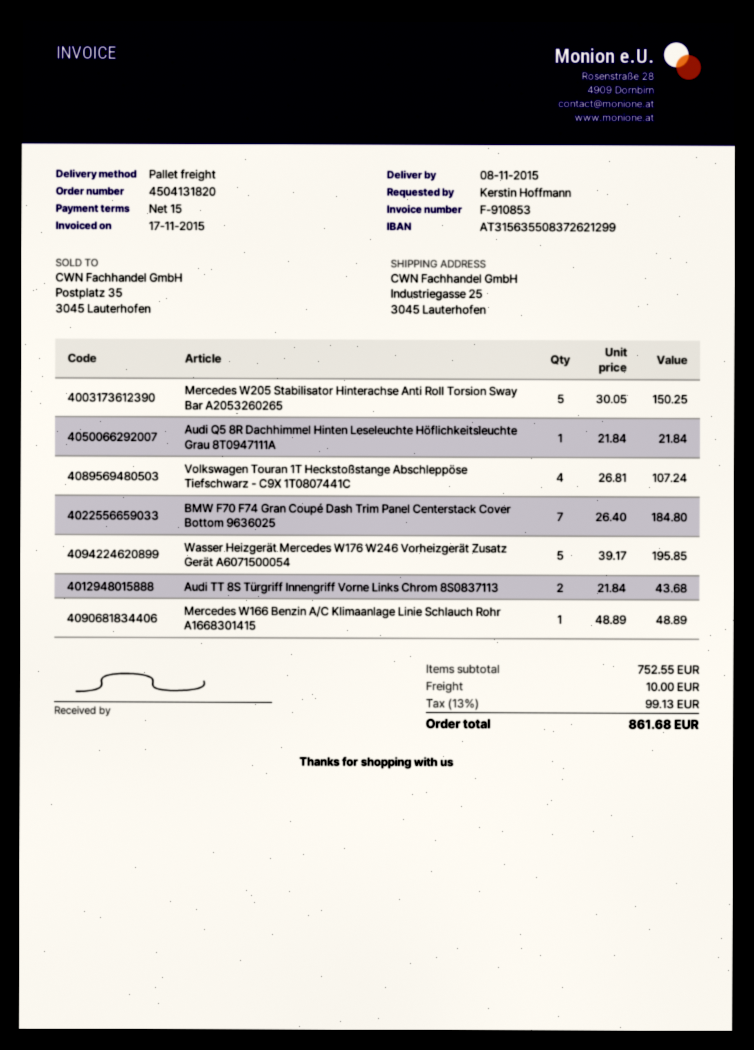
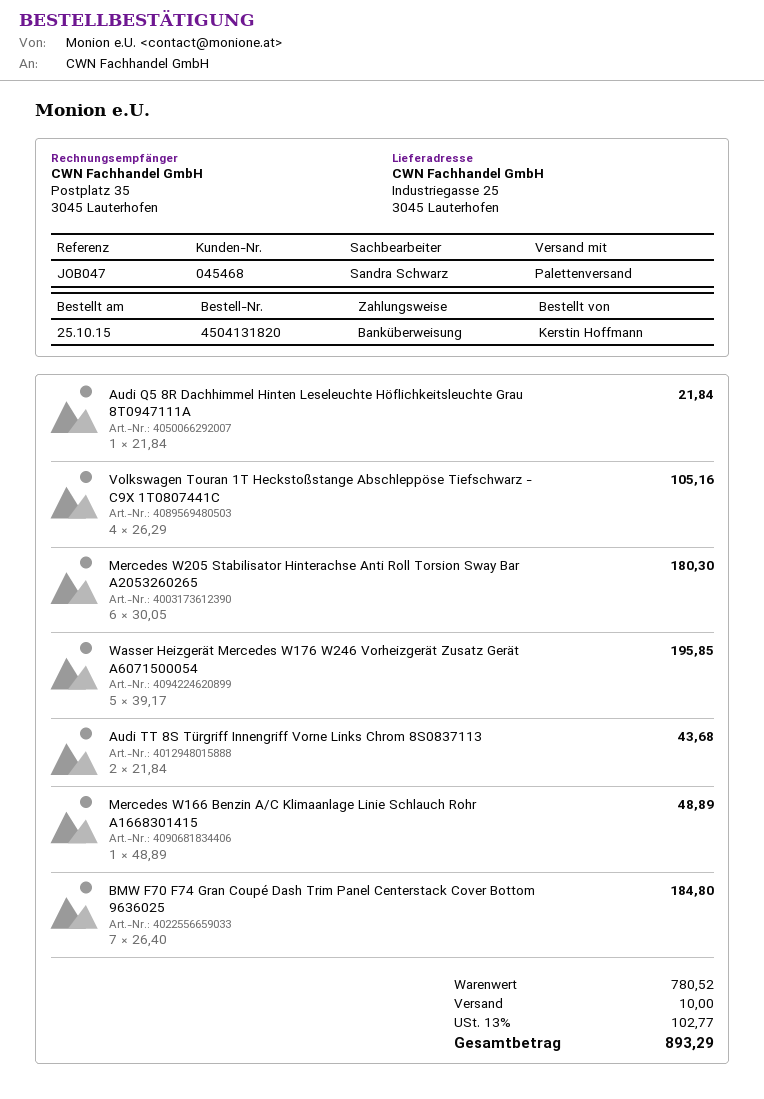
Mercedes W205 Stabilisator Hinterachse Anti Roll Torsion Sway Bar A2053260265: 5 x 30.05 = 150.25 -> 6 x 30.05 = 180.30
Volkswagen Touran 1T Heckstoßstange Abschleppöse Tiefschwarz - C9X 1T0807441C: 4 x 26.81 = 107.24 -> 4 x 26.29 = 105.16
subtotal: 752.55 -> 780.52
tax: 13% = 99.13 -> 13% = 102.77
total: 861.68 -> 893.29

